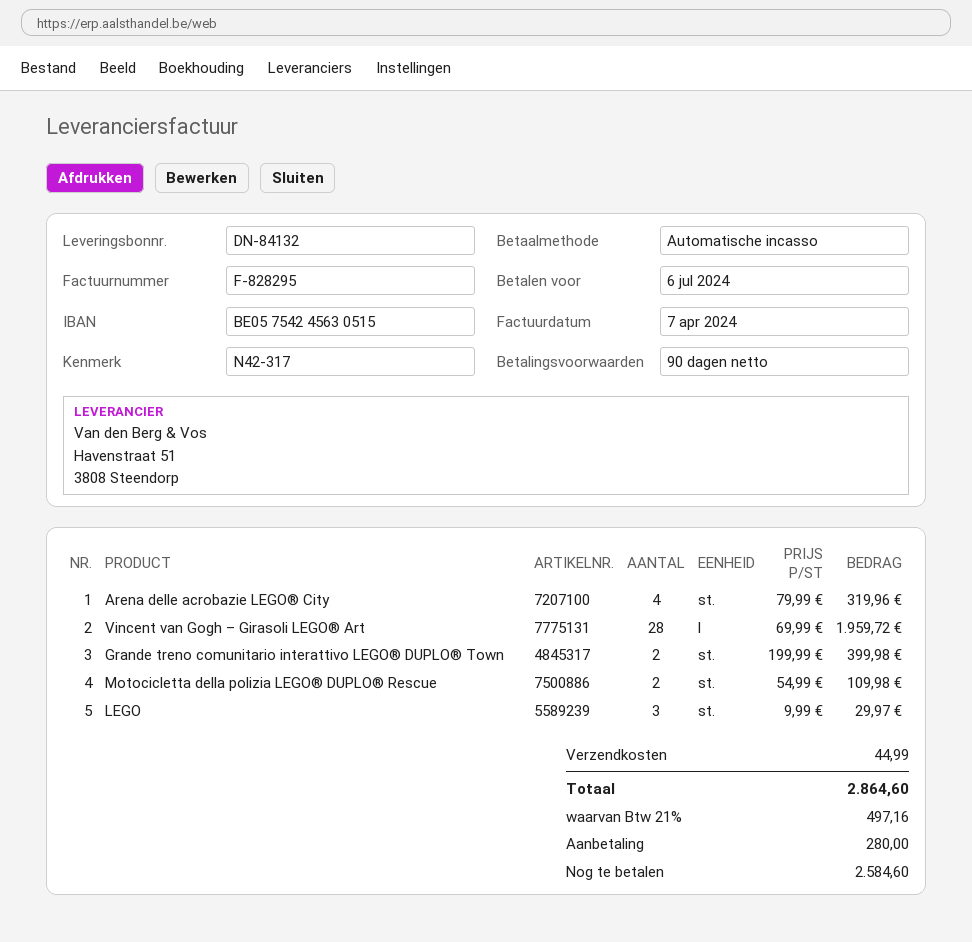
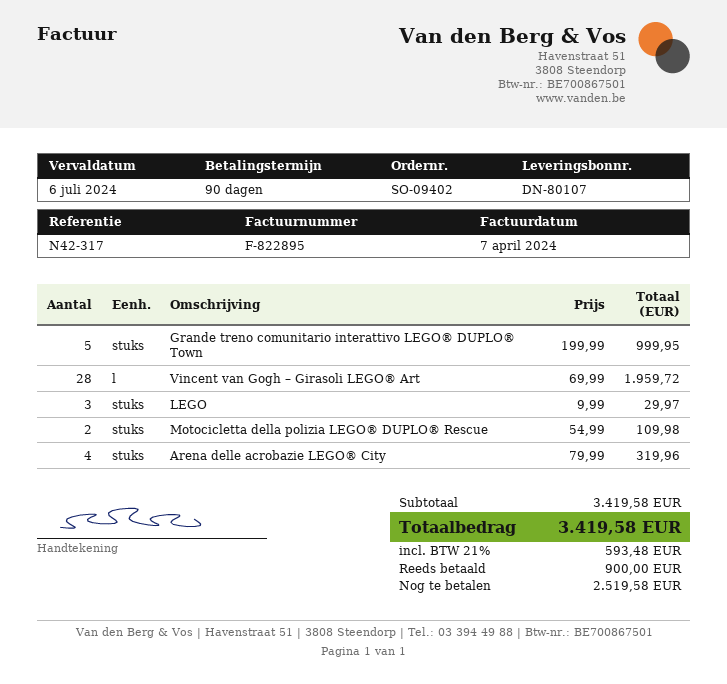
delivery note number: DN-84132 -> DN-80107
invoice number: F-828295 -> F-822895
Grande treno comunitario interattivo LEGO® DUPLO® Town: 2 x 199.99 = 399.98 -> 5 x 199.99 = 999.95
shipping: 44.99 -> none
tax: 21% = 497.16 -> 21% = 593.48
total: 2864.60 -> 3419.58
deposit: 280.00 -> 900.00
balance: 2584.60 -> 2519.58

